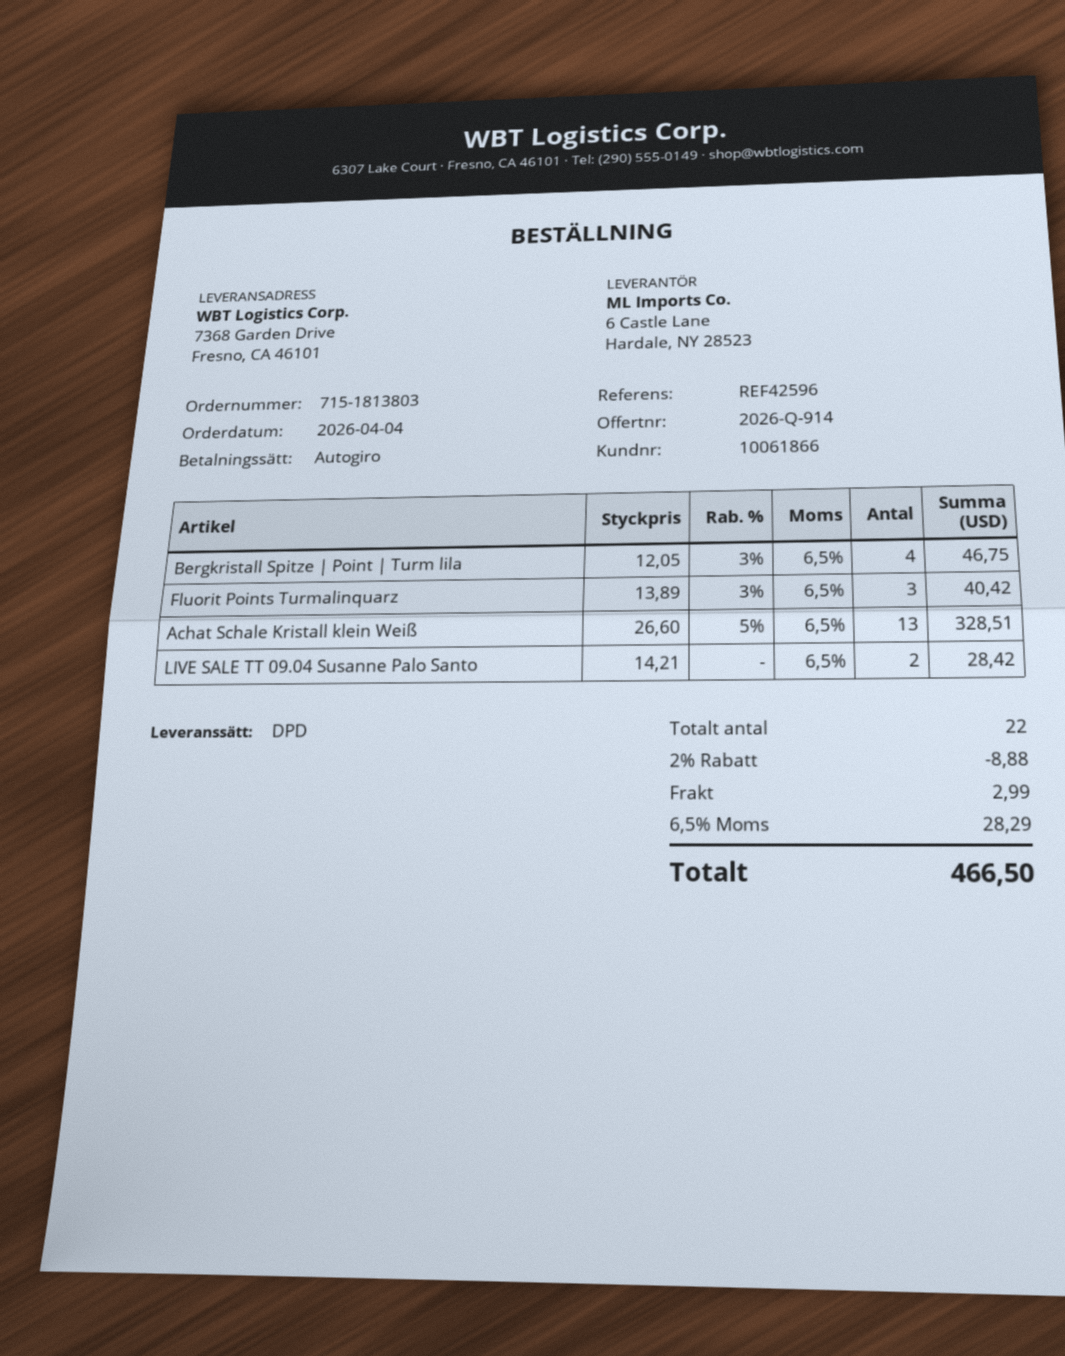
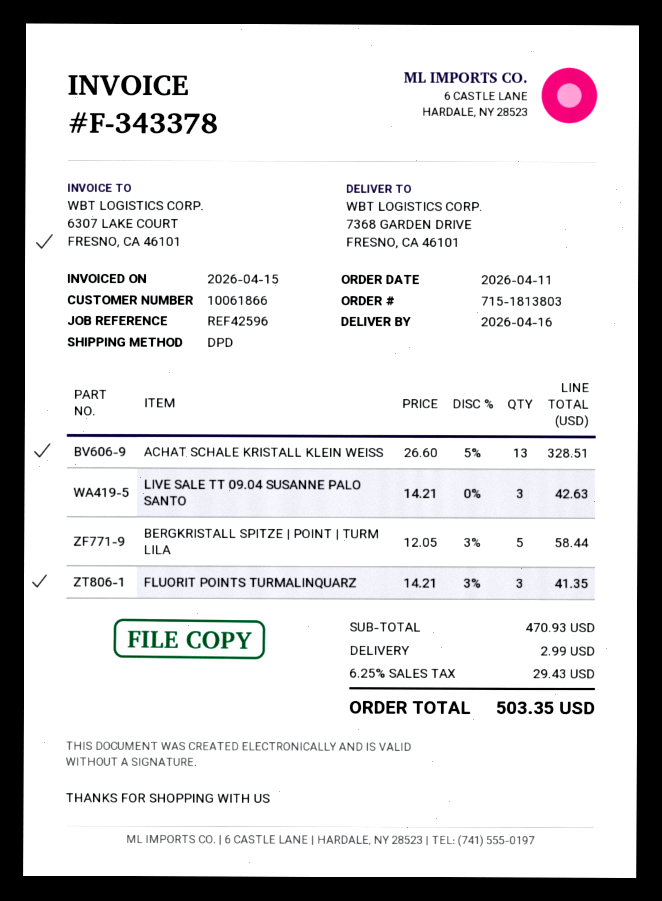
order date: 2026-04-04 -> 2026-04-11
Bergkristall Spitze | Point | Turm lila: 4 x 12.05 - 3% = 46.75 -> 5 x 12.05 - 3% = 58.44
Fluorit Points Turmalinquarz: 3 x 13.89 - 3% = 40.42 -> 3 x 14.21 - 3% = 41.35
LIVE SALE TT 09.04 Susanne Palo Santo: 2 x 14.21 = 28.42 -> 3 x 14.21 = 42.63
discount: 2% = 8.88 -> none
tax: 6.5% = 28.29 -> 6.25% = 29.43
total: 466.50 -> 503.35

